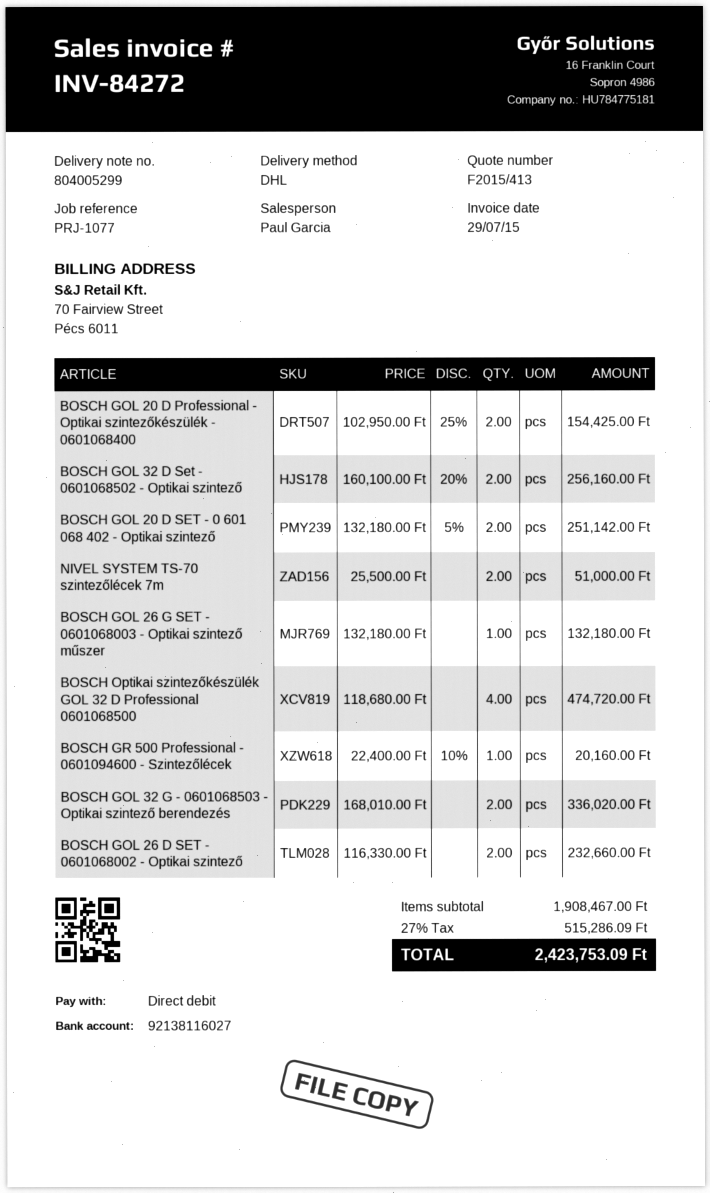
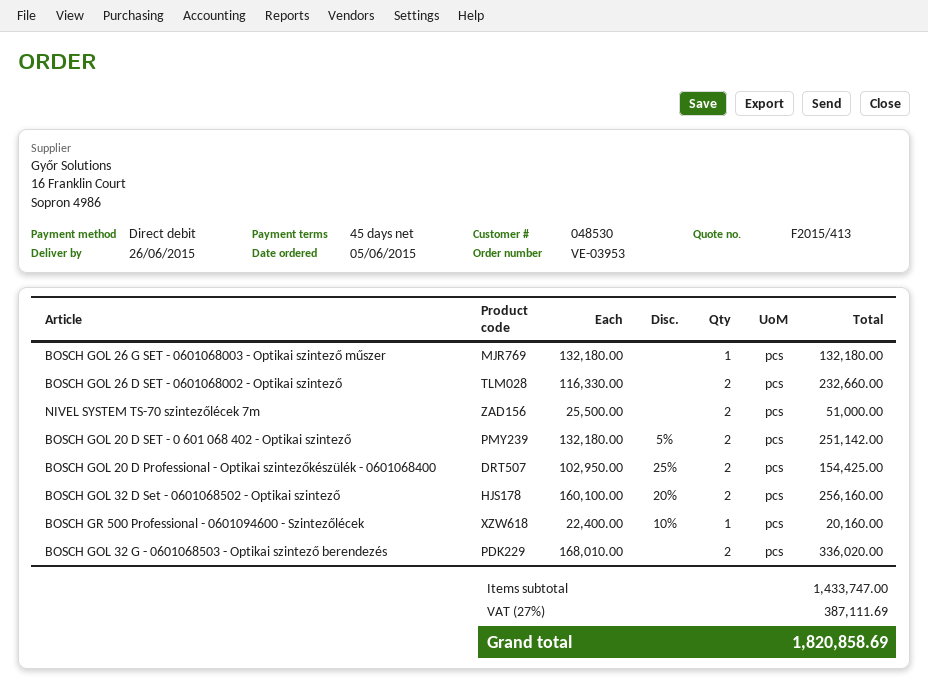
BOSCH Optikai szintezőkészülék GOL 32 D Professional 0601068500: 4 x 118680.00 = 474720.00 -> none
subtotal: 1908467.00 -> 1433747.00
tax: 27% = 515286.09 -> 27% = 387111.69
total: 2423753.09 -> 1820858.69

